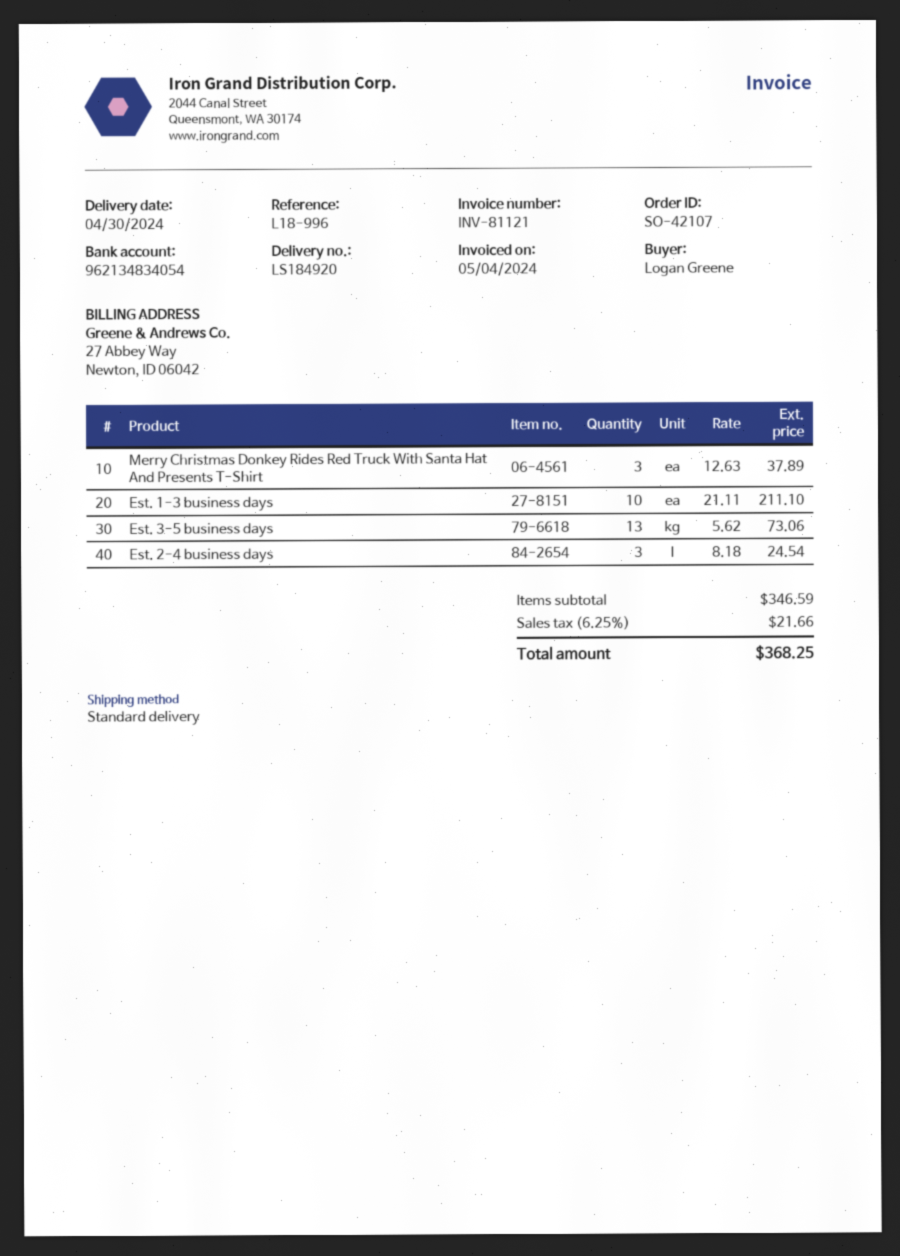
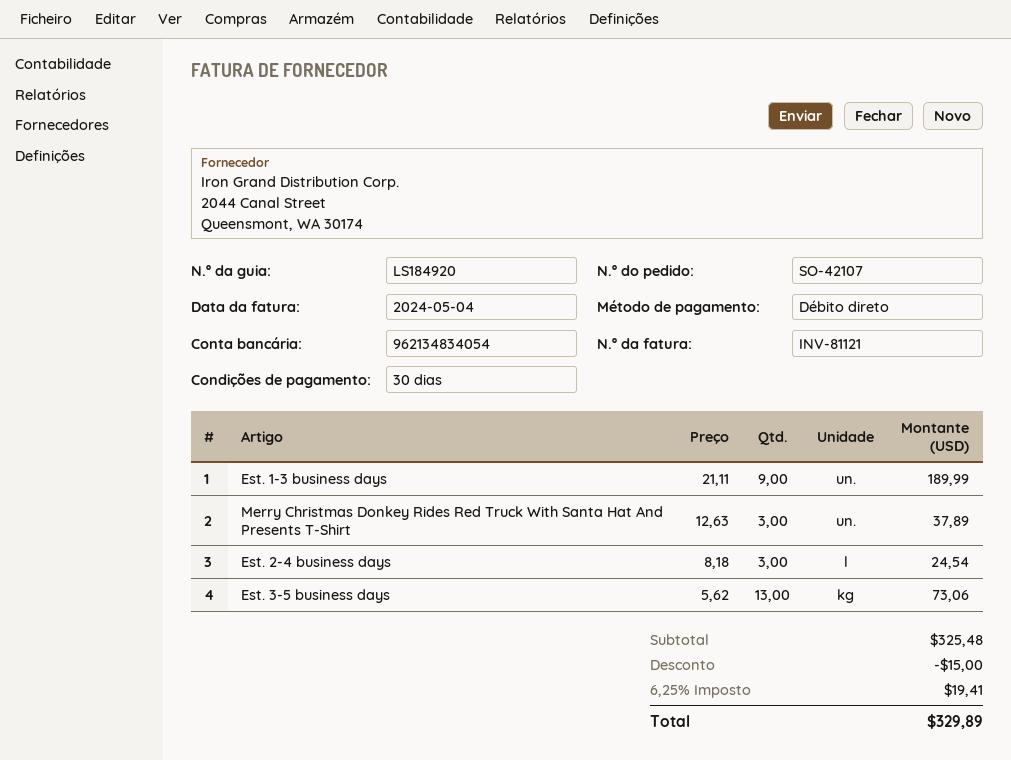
Est. 1-3 business days: 10 x 21.11 = 211.10 -> 9 x 21.11 = 189.99
subtotal: 346.59 -> 325.48
discount: none -> 15.00
tax: 6.25% = 21.66 -> 6.25% = 19.41
total: 368.25 -> 329.89

